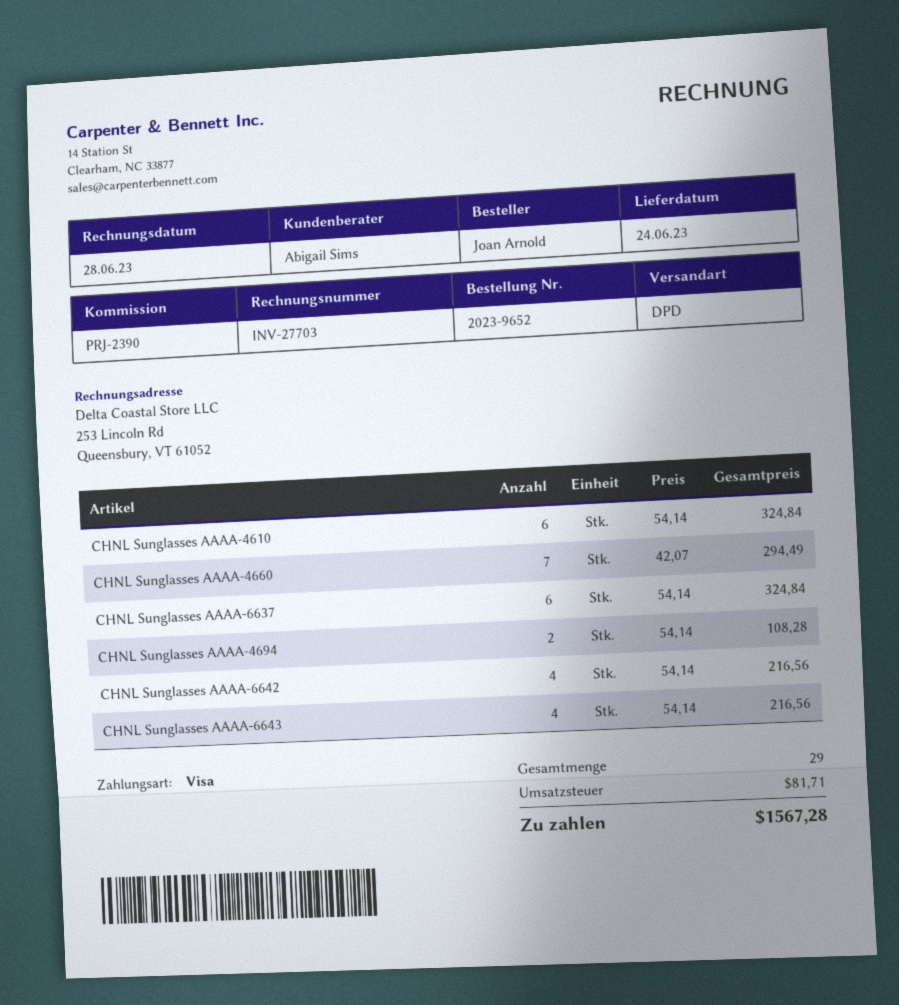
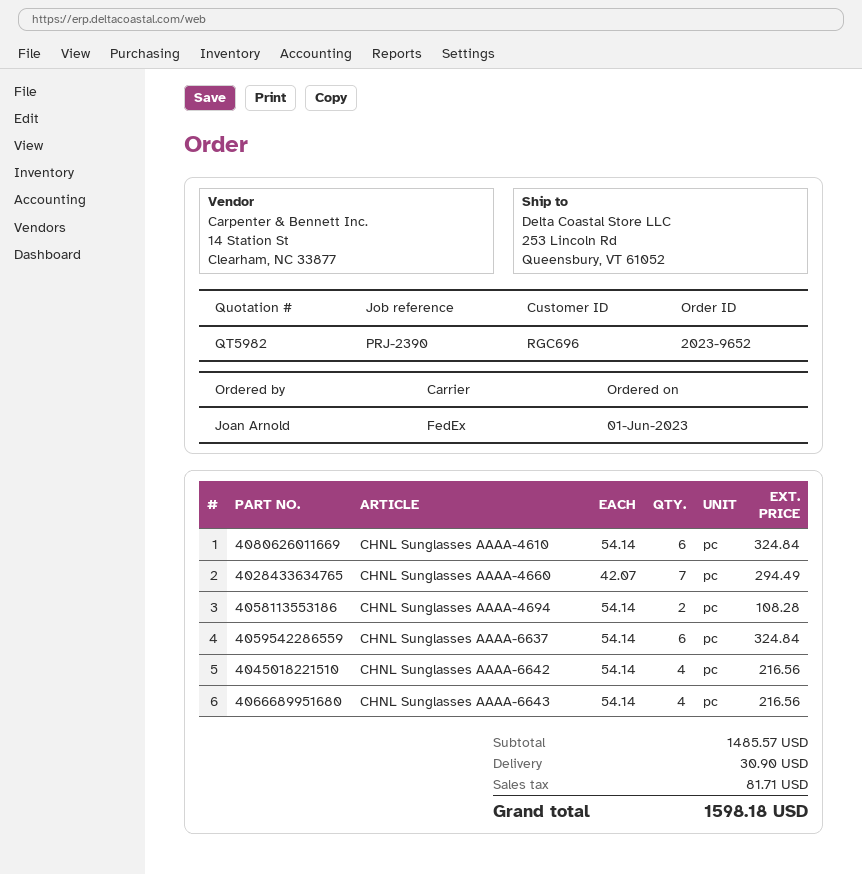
shipping method: DPD -> FedEx
shipping: none -> 30.90
total: 1567.28 -> 1598.18

